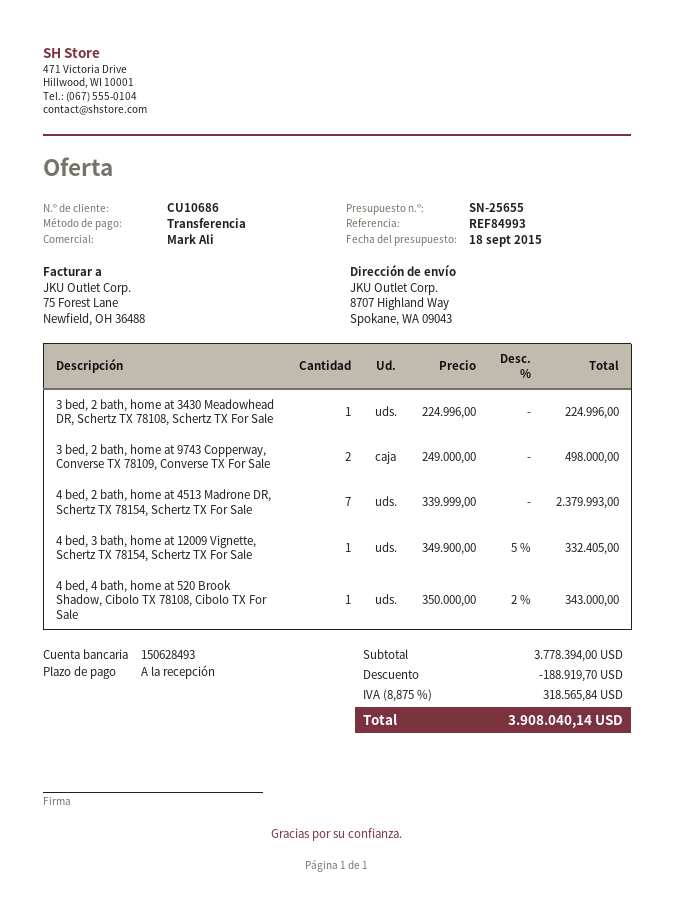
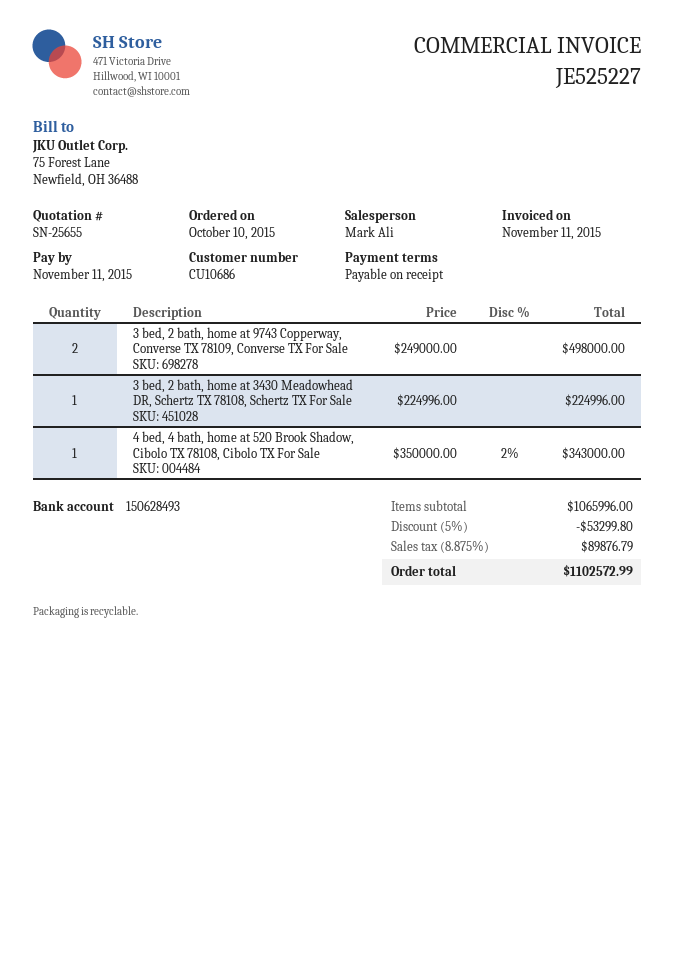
4 bed, 2 bath, home at 4513 Madrone DR, Schertz TX 78154, Schertz TX For Sale: 7 x 339999.00 = 2379993.00 -> none
4 bed, 3 bath, home at 12009 Vignette, Schertz TX 78154, Schertz TX For Sale: 1 x 349900.00 - 5% = 332405.00 -> none
subtotal: 3778394.00 -> 1065996.00
discount: 188919.70 -> 53299.80
tax: 8.875% = 318565.84 -> 8.875% = 89876.79
total: 3908040.14 -> 1102572.99

